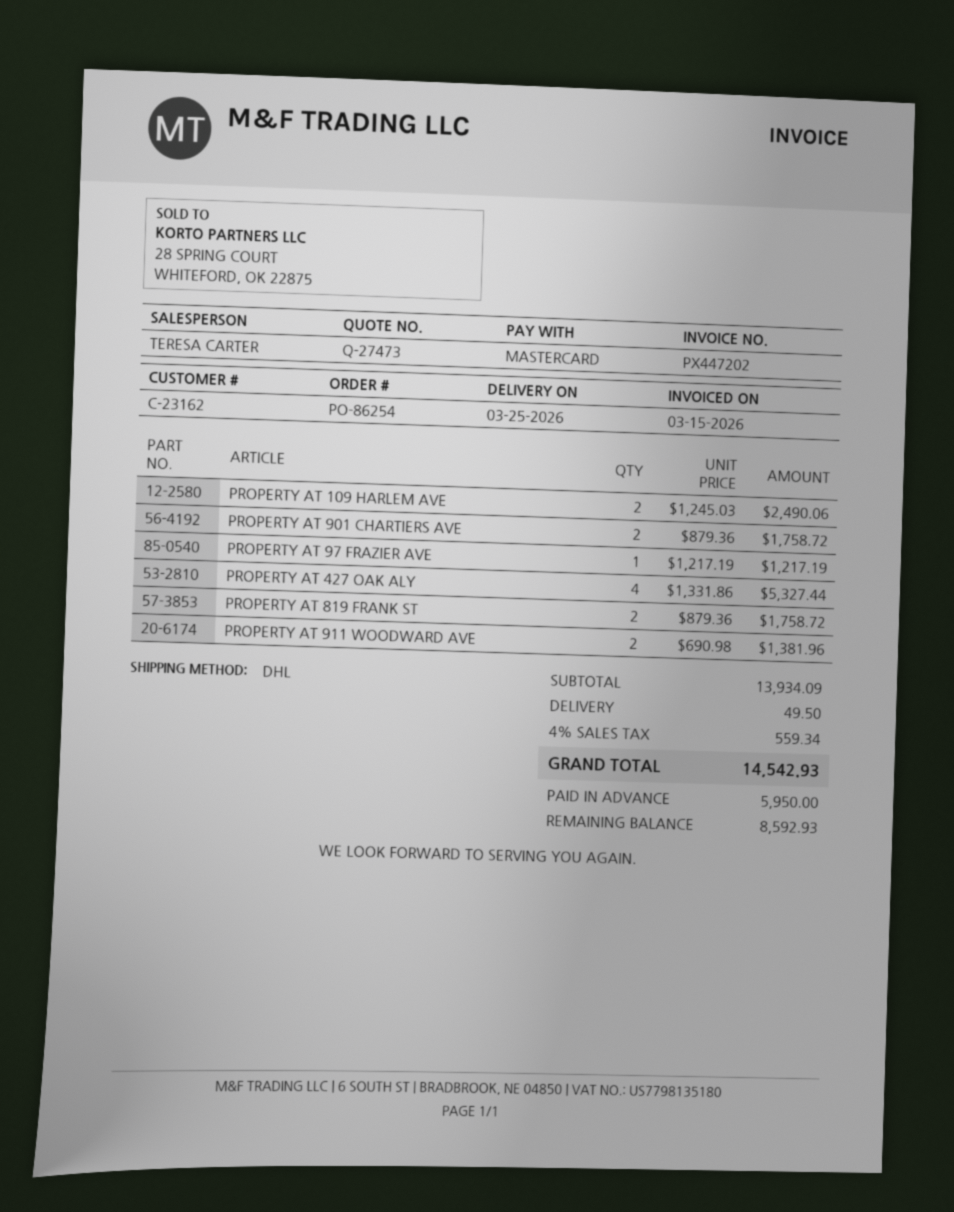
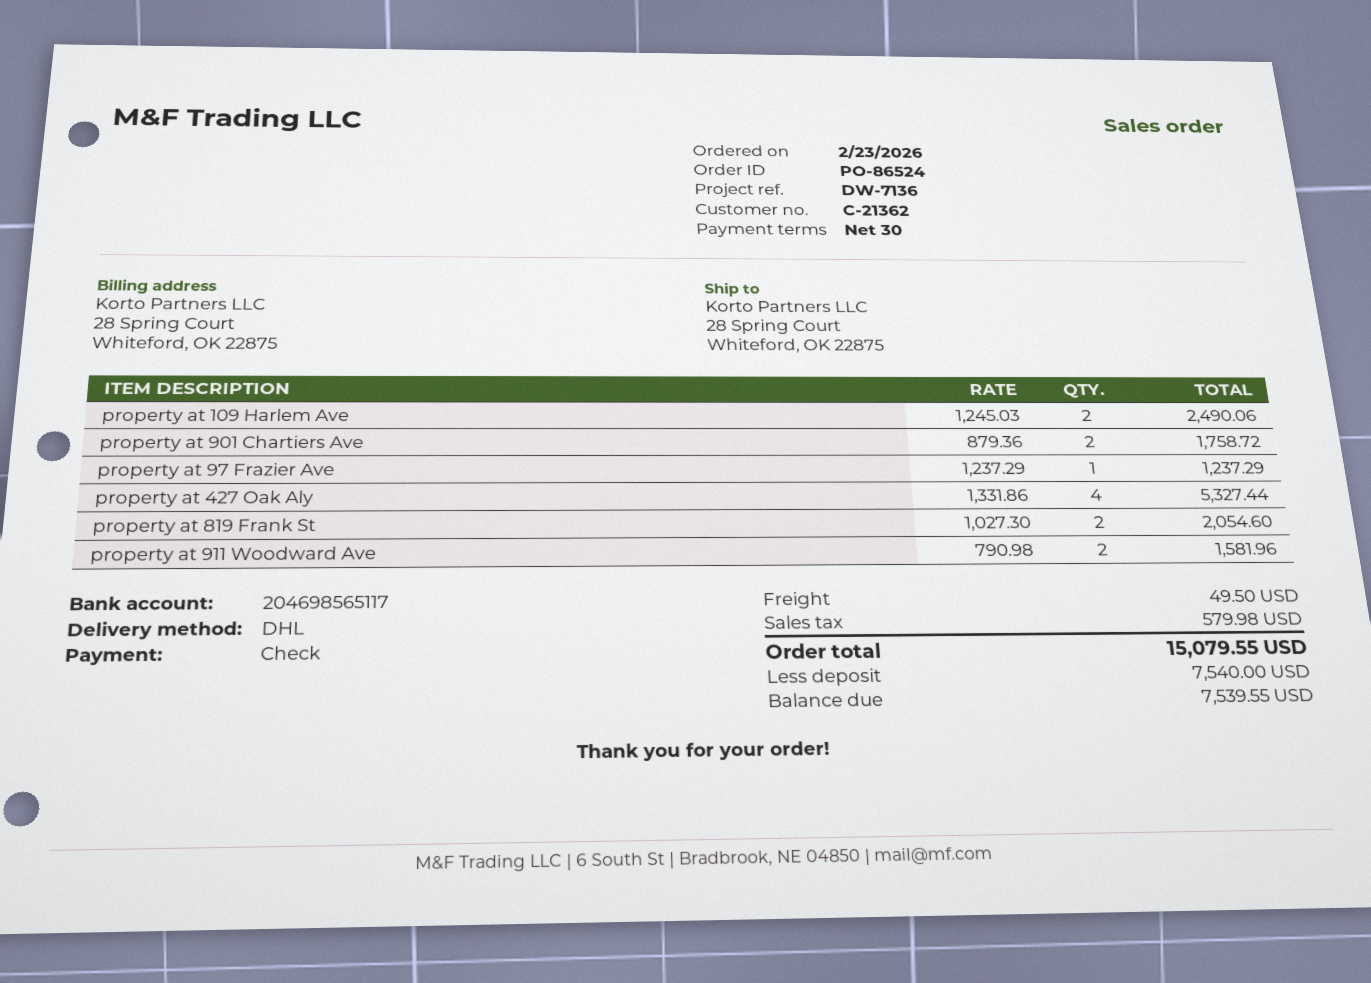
order number: PO-86254 -> PO-86524
customer number: C-23162 -> C-21362
payment method: Mastercard -> cheque
PROPERTY AT 97 FRAZIER AVE: 1 x 1217.19 = 1217.19 -> 1 x 1237.29 = 1237.29
PROPERTY AT 819 FRANK ST: 2 x 879.36 = 1758.72 -> 2 x 1027.30 = 2054.60
PROPERTY AT 911 WOODWARD AVE: 2 x 690.98 = 1381.96 -> 2 x 790.98 = 1581.96
tax: 559.34 -> 579.98
total: 14542.93 -> 15079.55
deposit: 5950.00 -> 7540.00
balance: 8592.93 -> 7539.55

